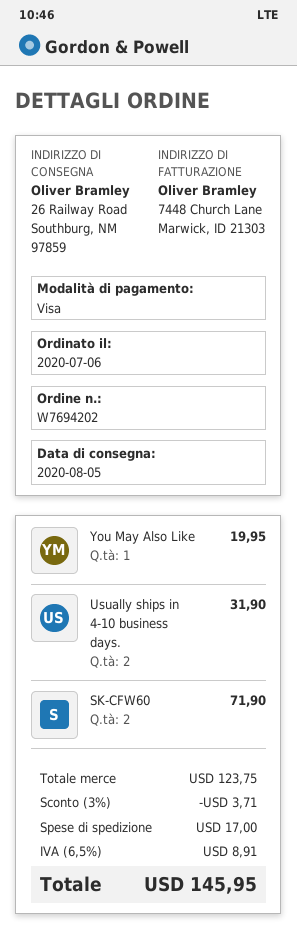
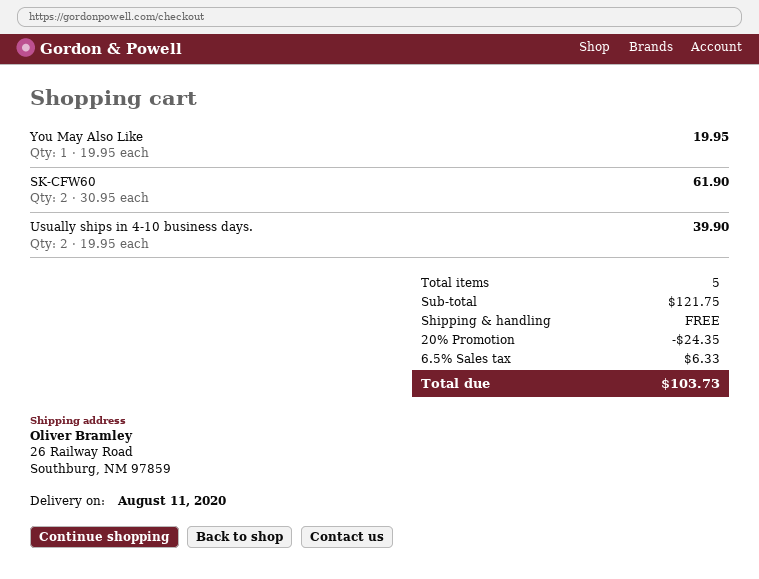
delivery date: 2020-08-05 -> 2020-08-11
Usually ships in 4-10 business days.: 2 for 31.90 -> 2 for 39.90
SK-CFW60: 2 for 71.90 -> 2 for 61.90
subtotal: 123.75 -> 121.75
discount: 3% = 3.71 -> 20% = 24.35
shipping: 17.00 -> 0.00
tax: 6.5% = 8.91 -> 6.5% = 6.33
total: 145.95 -> 103.73

